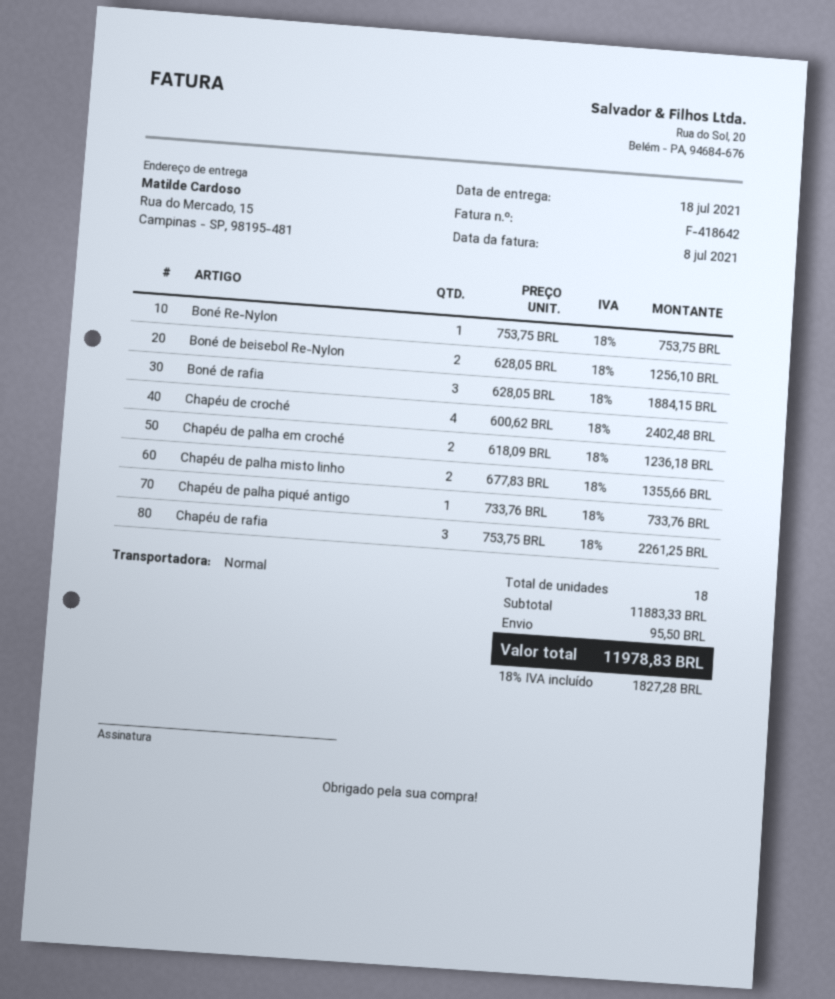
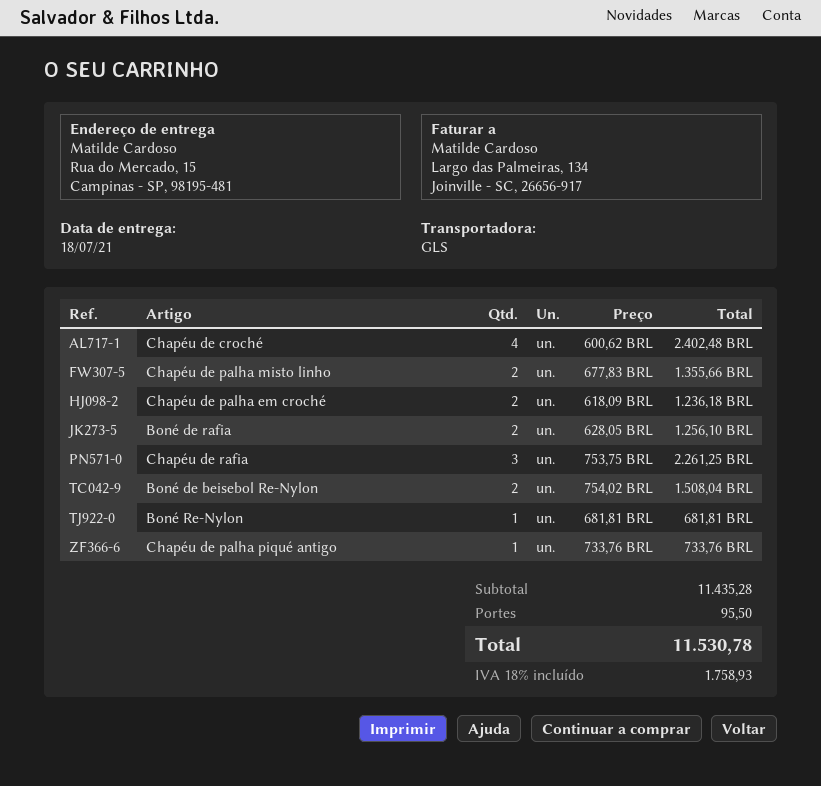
shipping method: standard -> GLS
Boné Re-Nylon: 1 x 753.75 = 753.75 -> 1 x 681.81 = 681.81
Boné de beisebol Re-Nylon: 2 x 628.05 = 1256.10 -> 2 x 754.02 = 1508.04
Boné de rafia: 3 x 628.05 = 1884.15 -> 2 x 628.05 = 1256.10
subtotal: 11883.33 -> 11435.28
tax: 18% = 1827.28 -> 18% = 1758.93
total: 11978.83 -> 11530.78

